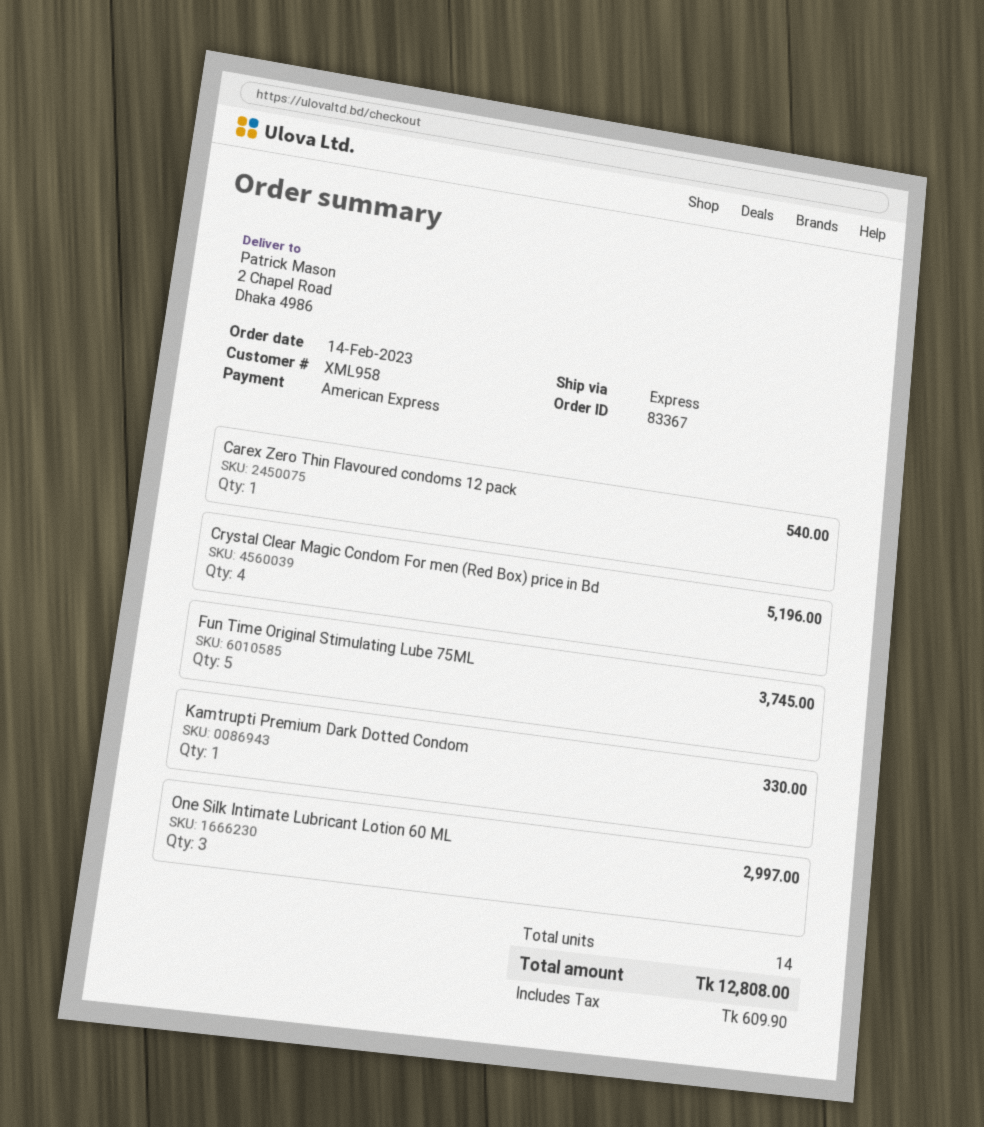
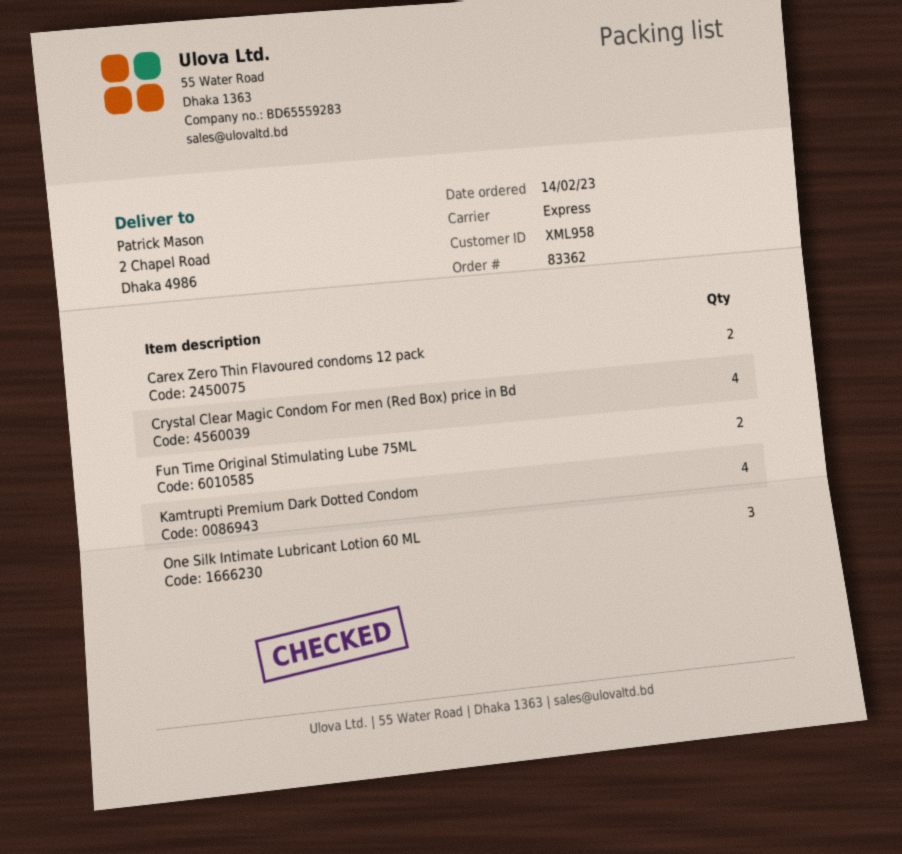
order number: 83367 -> 83362
Carex Zero Thin Flavoured condoms 12 pack: 1 -> 2
Fun Time Original Stimulating Lube 75ML: 5 -> 2
Kamtrupti Premium Dark Dotted Condom: 1 -> 4

